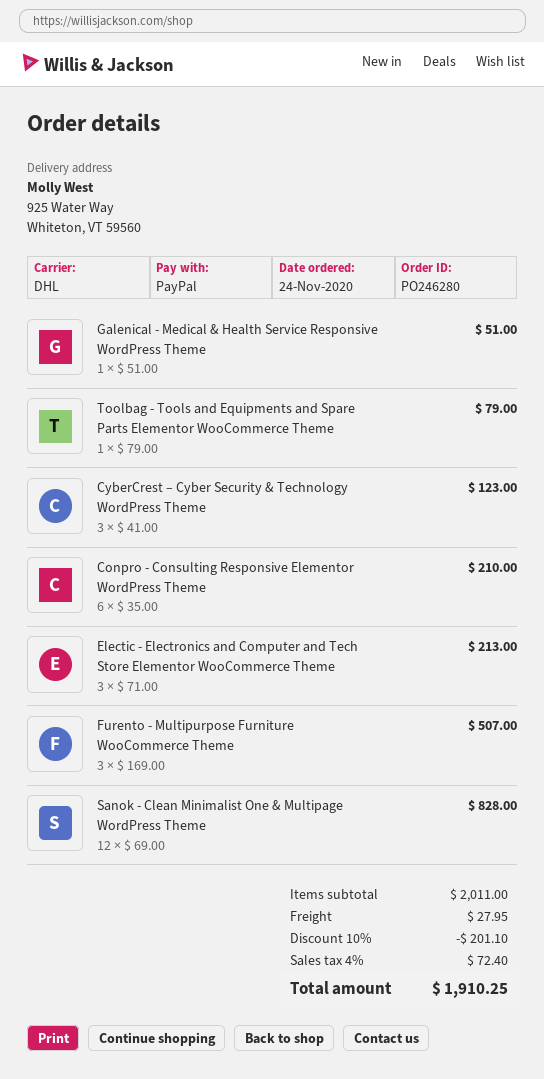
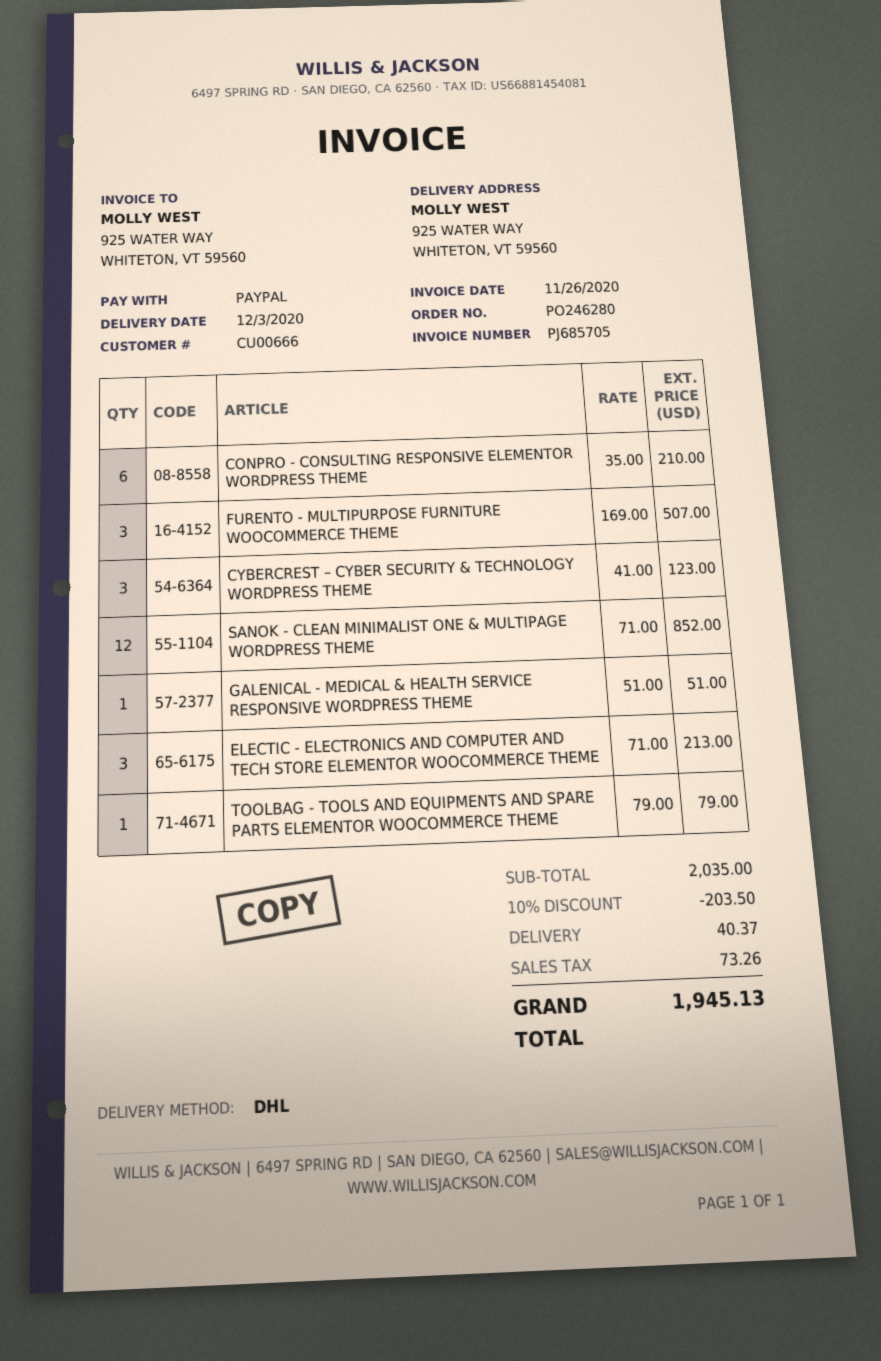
Sanok - Clean Minimalist One & Multipage WordPress Theme: 12 x 69.00 = 828.00 -> 12 x 71.00 = 852.00
subtotal: 2011.00 -> 2035.00
discount: 10% = 201.10 -> 10% = 203.50
shipping: 27.95 -> 40.37
tax: 72.40 -> 73.26
total: 1910.25 -> 1945.13

